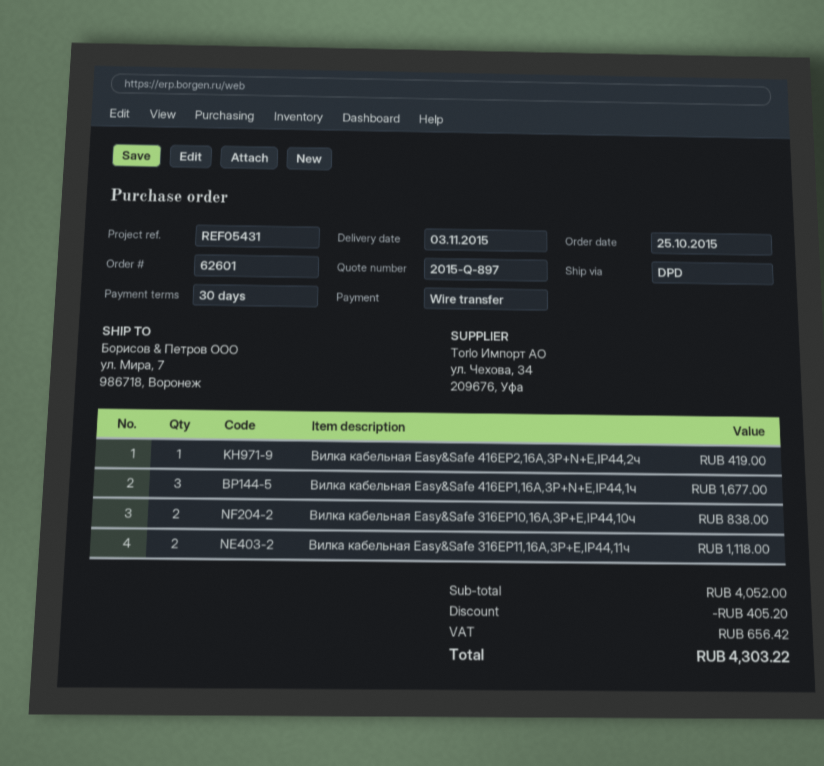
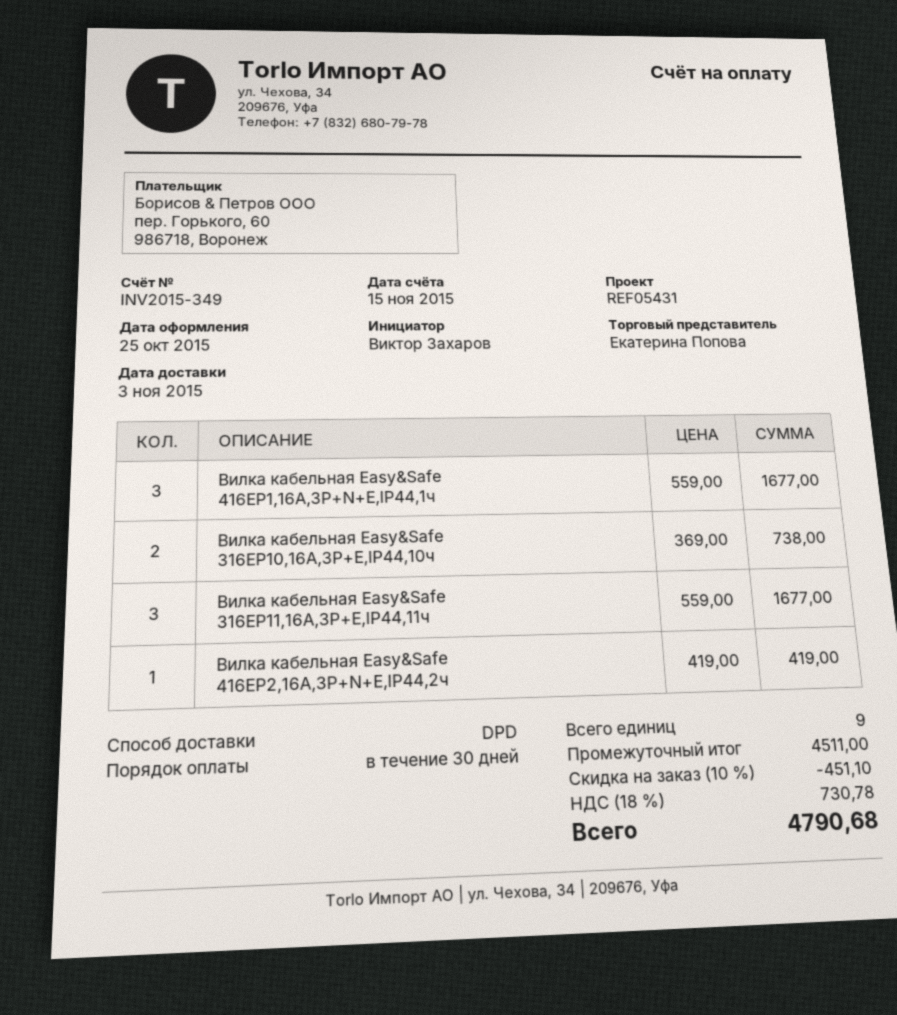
Вилка кабельная Easy&Safe 316EP10,16А,3P+E,IP44,10ч: 2 for 838.00 -> 2 for 738.00
Вилка кабельная Easy&Safe 316EP11,16А,3P+E,IP44,11ч: 2 for 1118.00 -> 3 for 1677.00
subtotal: 4052.00 -> 4511.00
discount: 405.20 -> 451.10
tax: 656.42 -> 730.78
total: 4303.22 -> 4790.68

